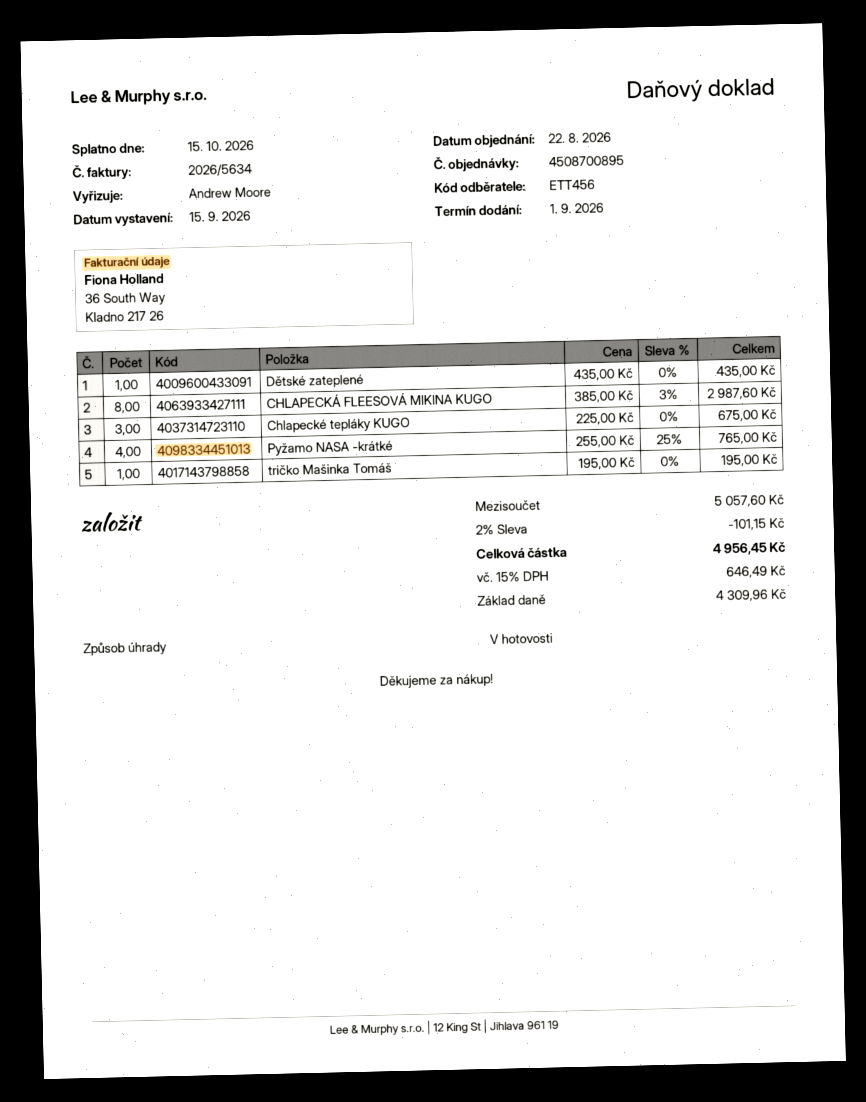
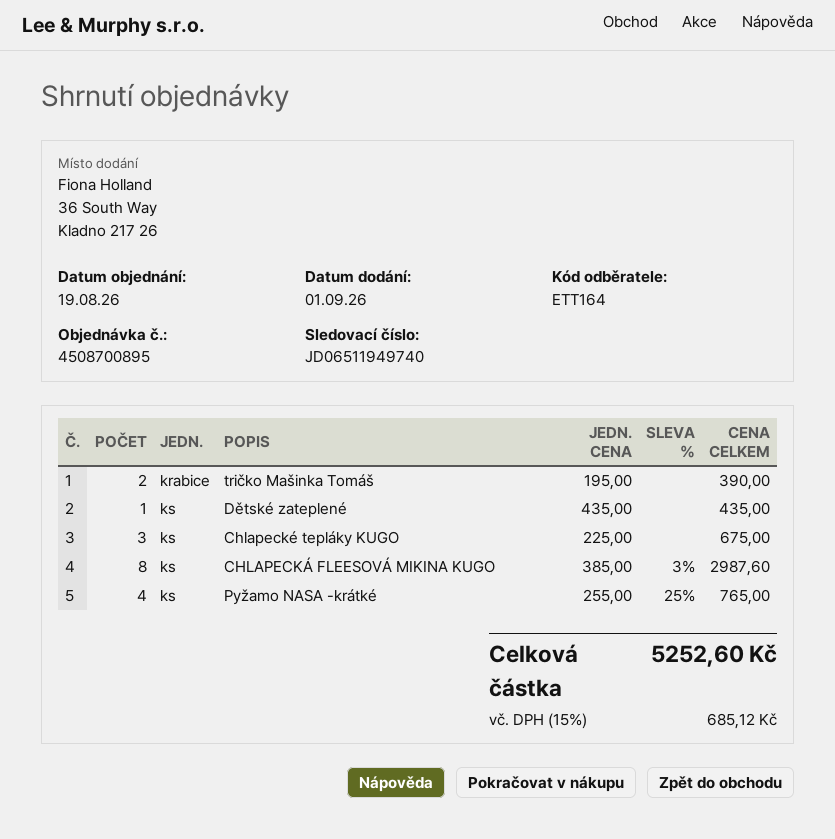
order date: 2026-08-22 -> 2026-08-19
customer number: ETT456 -> ETT164
tričko Mašinka Tomáš: 1 x 195.00 = 195.00 -> 2 x 195.00 = 390.00
discount: 2% = 101.15 -> none
tax: 15% = 646.49 -> 15% = 685.12
total: 4956.45 -> 5252.60

